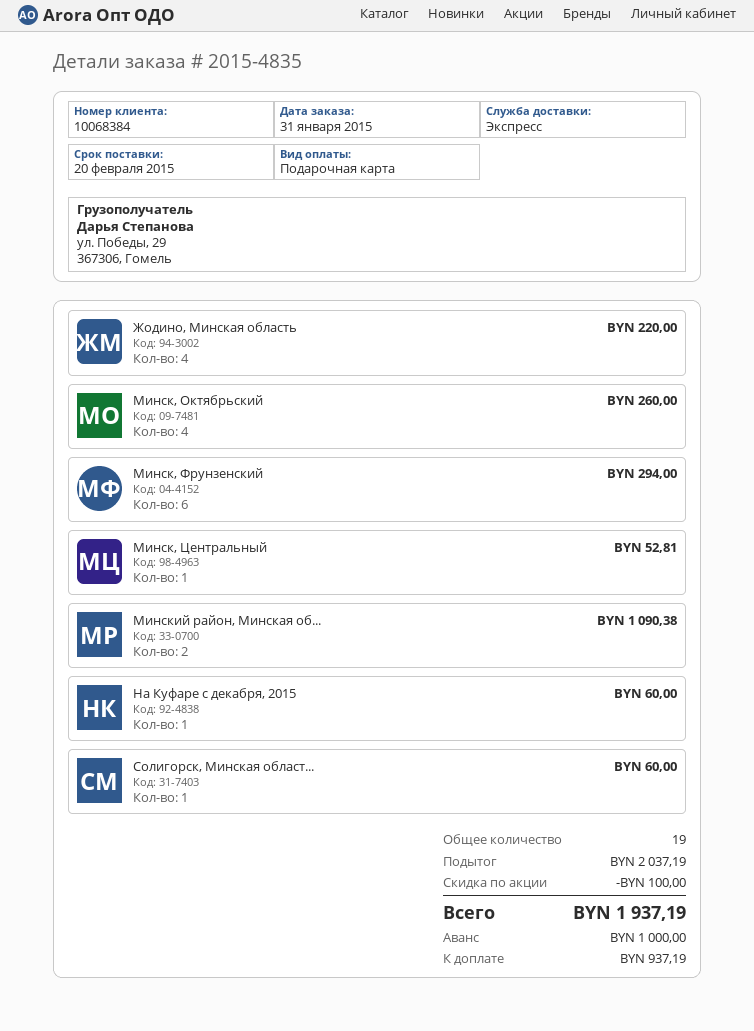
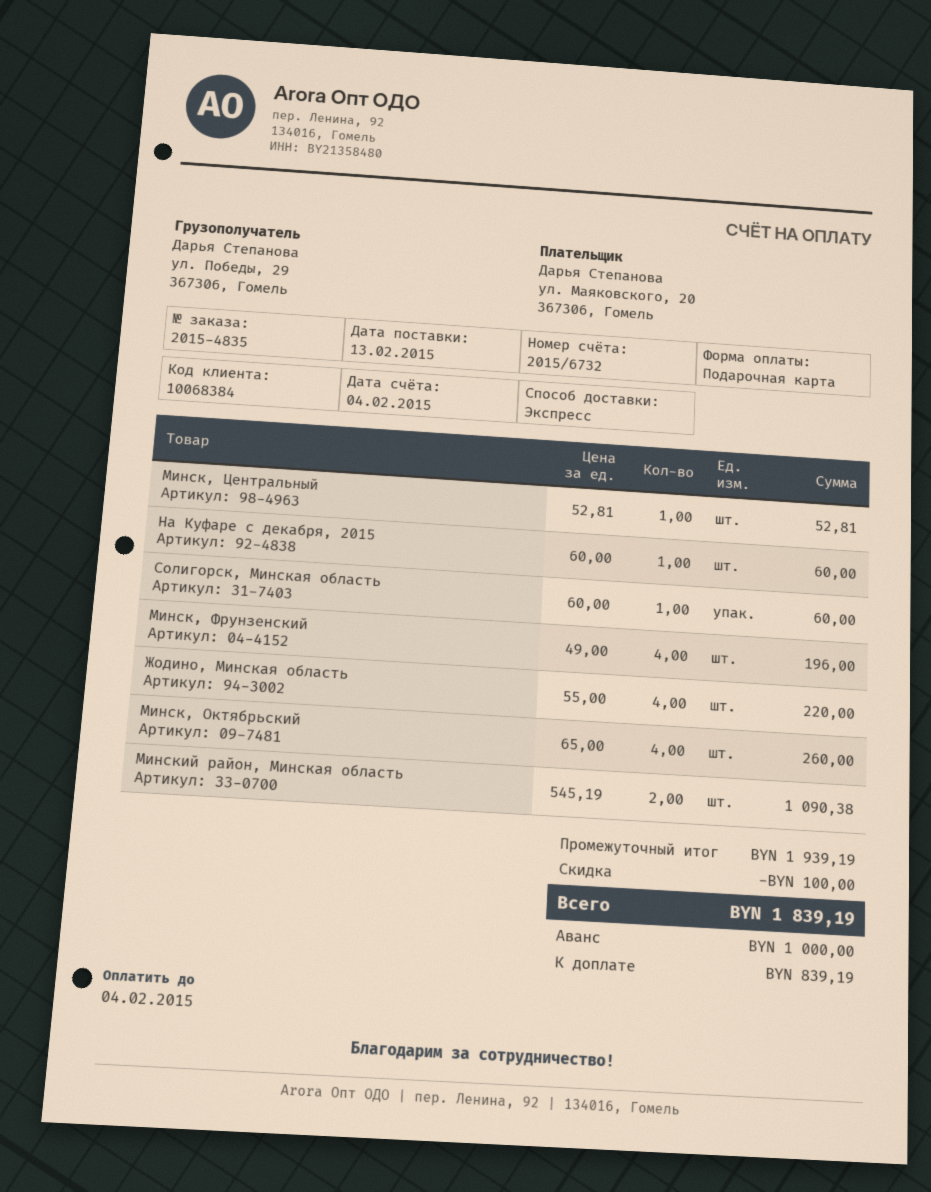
delivery date: 2015-02-20 -> 2015-02-13
Минск, Фрунзенский: 6 for 294.00 -> 4 for 196.00
subtotal: 2037.19 -> 1939.19
total: 1937.19 -> 1839.19
balance: 937.19 -> 839.19

